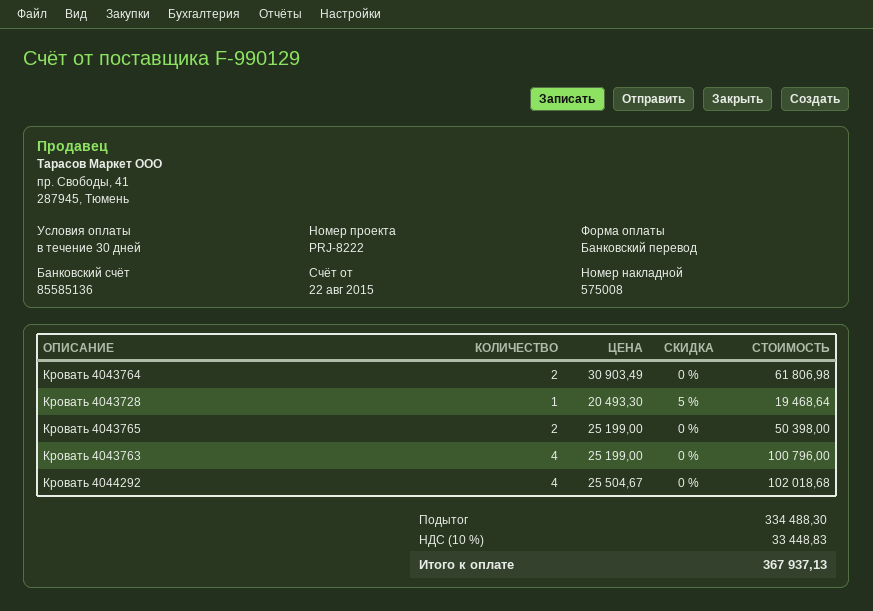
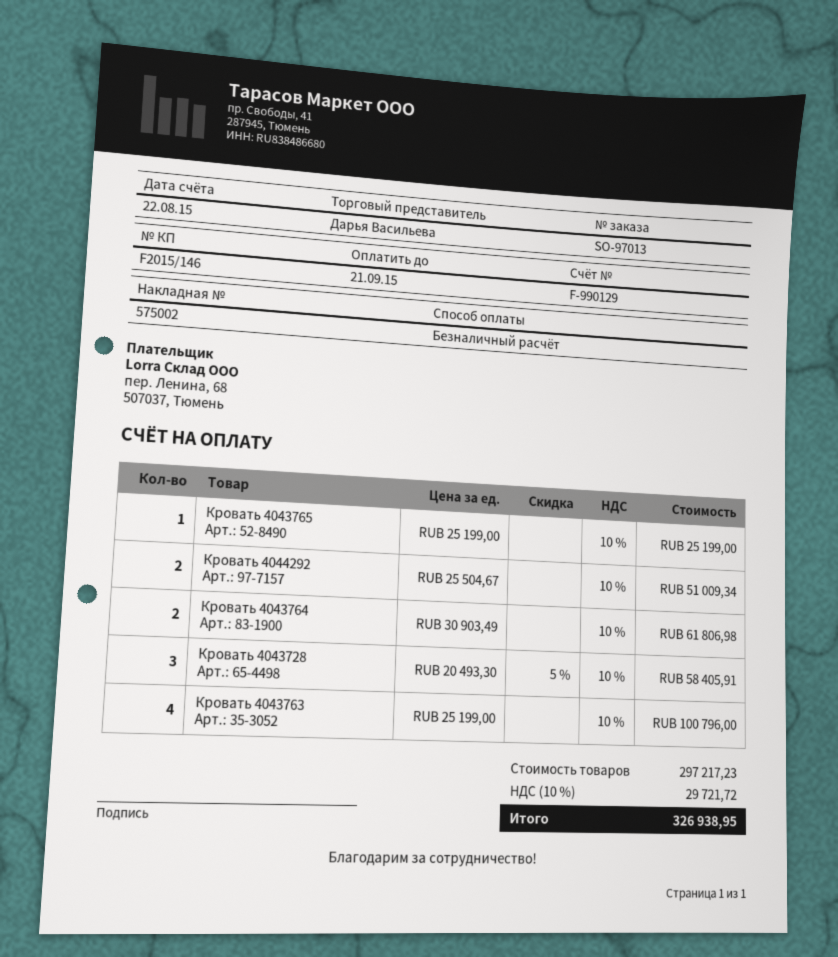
delivery note number: 575008 -> 575002
Кровать 4043728: 1 x 20493.30 - 5% = 19468.64 -> 3 x 20493.30 - 5% = 58405.91
Кровать 4043765: 2 x 25199.00 = 50398.00 -> 1 x 25199.00 = 25199.00
Кровать 4044292: 4 x 25504.67 = 102018.68 -> 2 x 25504.67 = 51009.34
subtotal: 334488.30 -> 297217.23
tax: 10% = 33448.83 -> 10% = 29721.72
total: 367937.13 -> 326938.95

